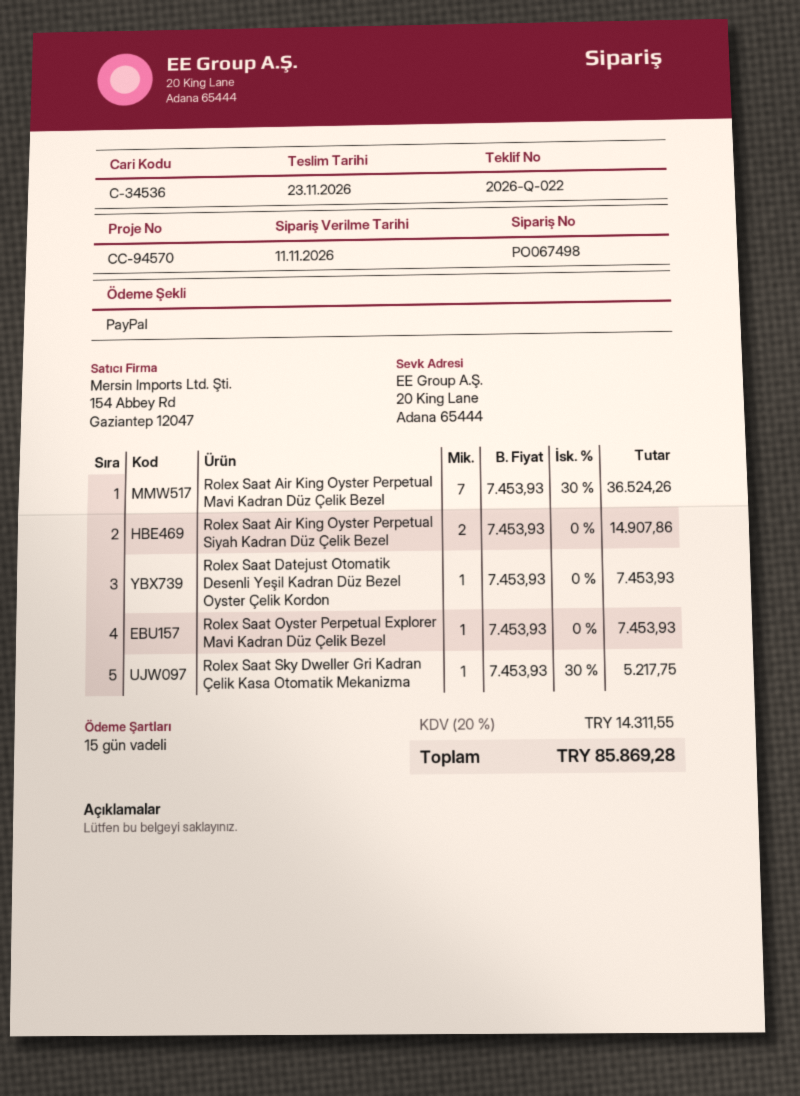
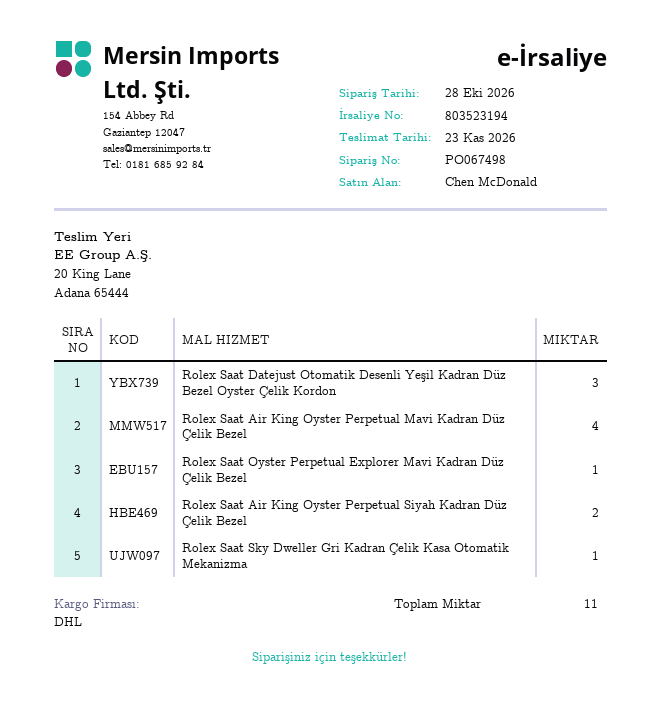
order date: 2026-11-11 -> 2026-10-28
Rolex Saat Air King Oyster Perpetual Mavi Kadran Düz Çelik Bezel: 7 -> 4
Rolex Saat Datejust Otomatik Desenli Yeşil Kadran Düz Bezel Oyster Çelik Kordon: 1 -> 3

